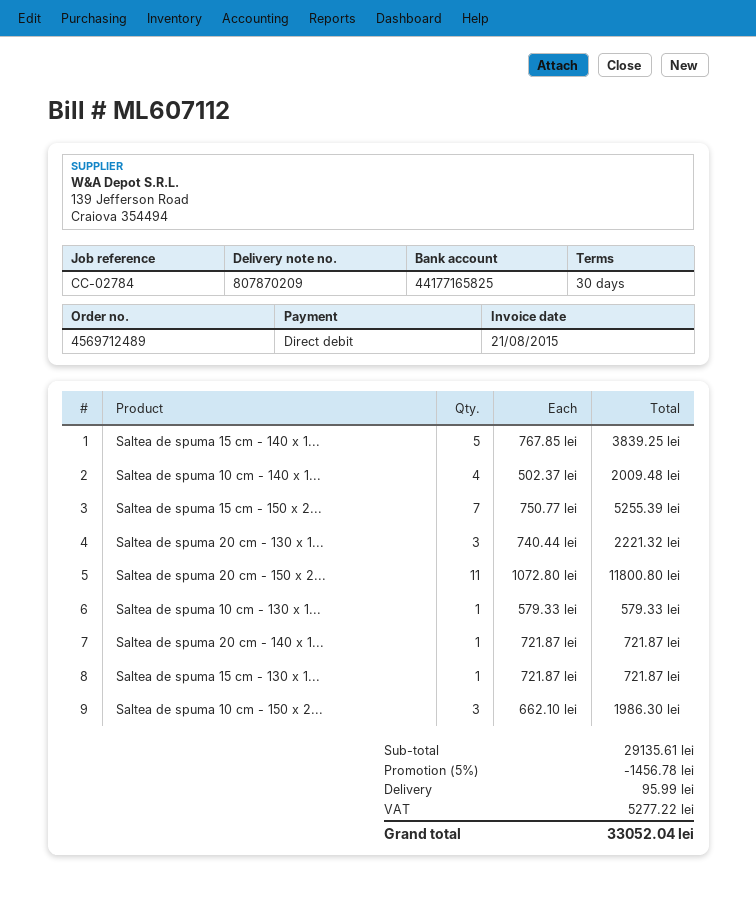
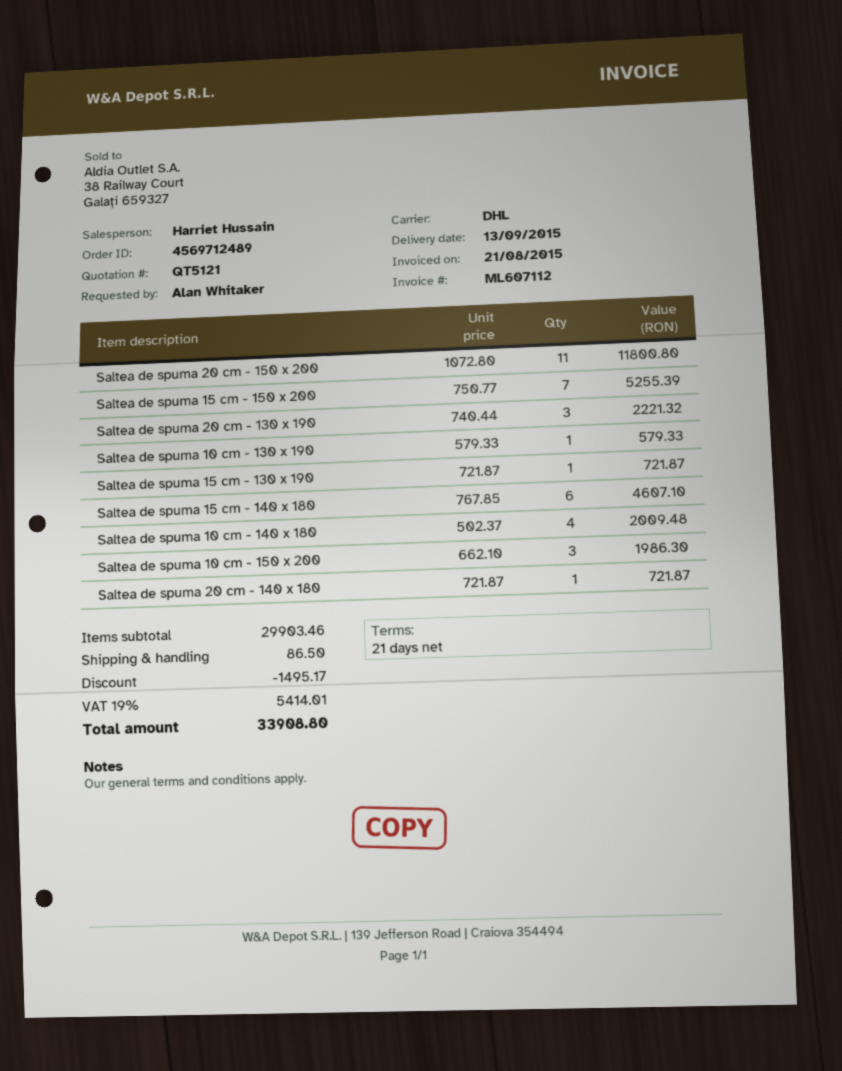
payment terms: 30 days -> 21 days
Saltea de spuma 15 cm - 140 x 1...: 5 x 767.85 = 3839.25 -> 6 x 767.85 = 4607.10
subtotal: 29135.61 -> 29903.46
discount: 1456.78 -> 1495.17
shipping: 95.99 -> 86.50
tax: 5277.22 -> 5414.01
total: 33052.04 -> 33908.80

